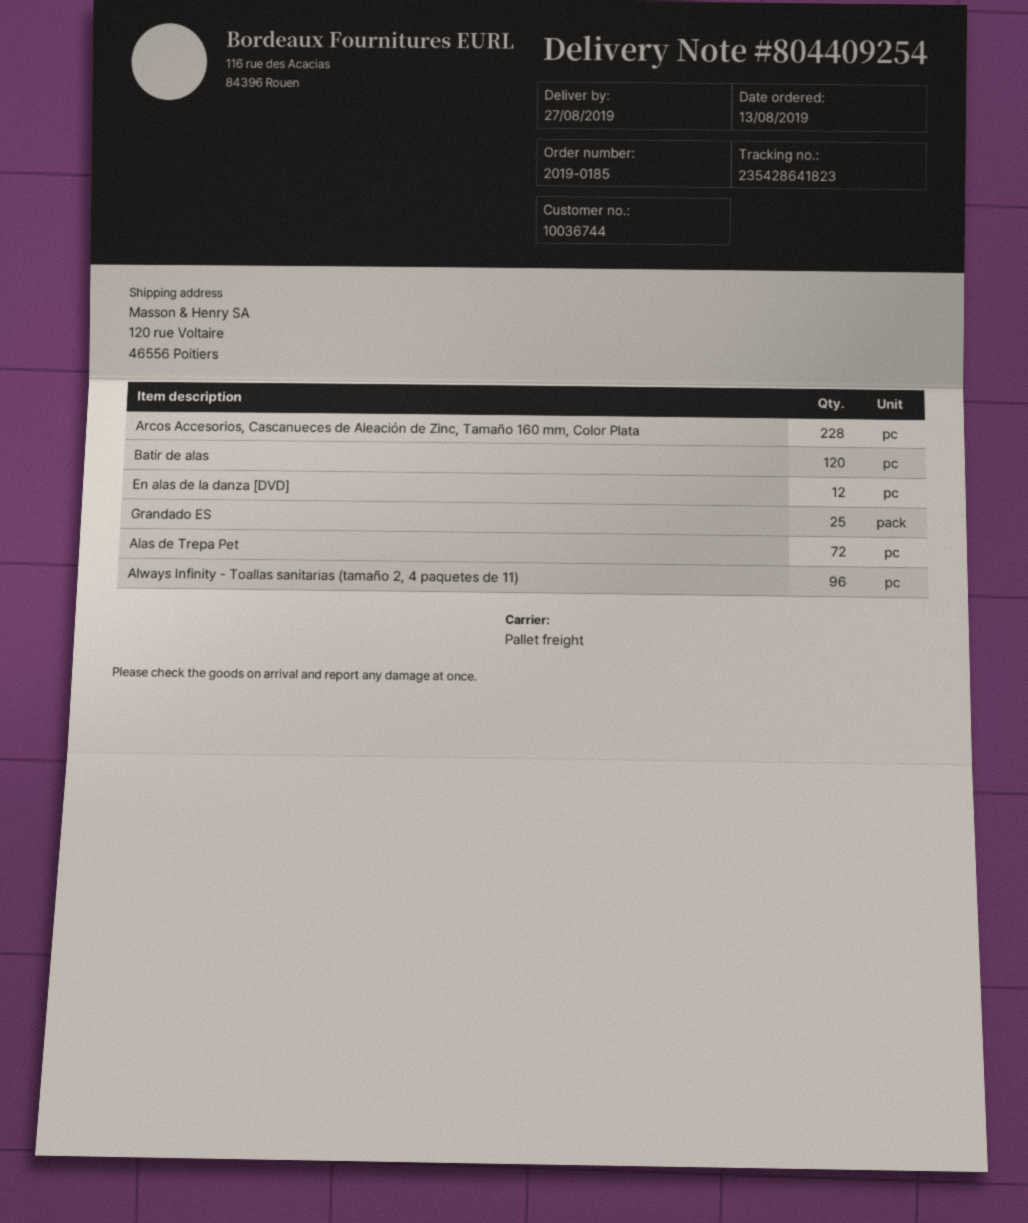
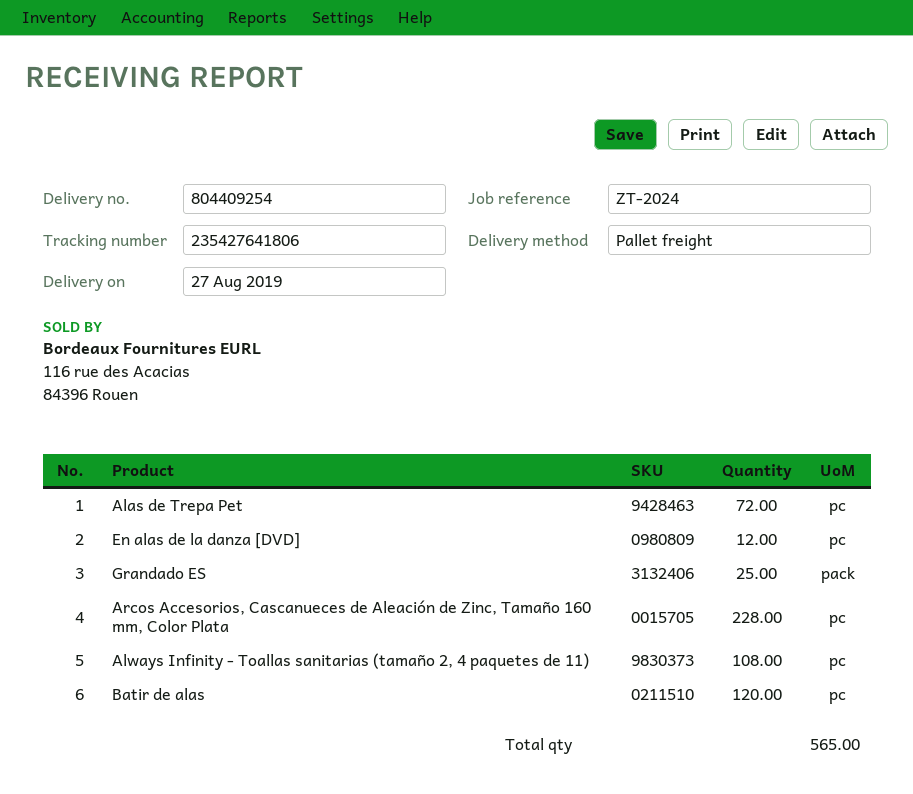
tracking number: 235428641823 -> 235427641806
Always Infinity - Toallas sanitarias (tamaño 2, 4 paquetes de 11): 96 -> 108

